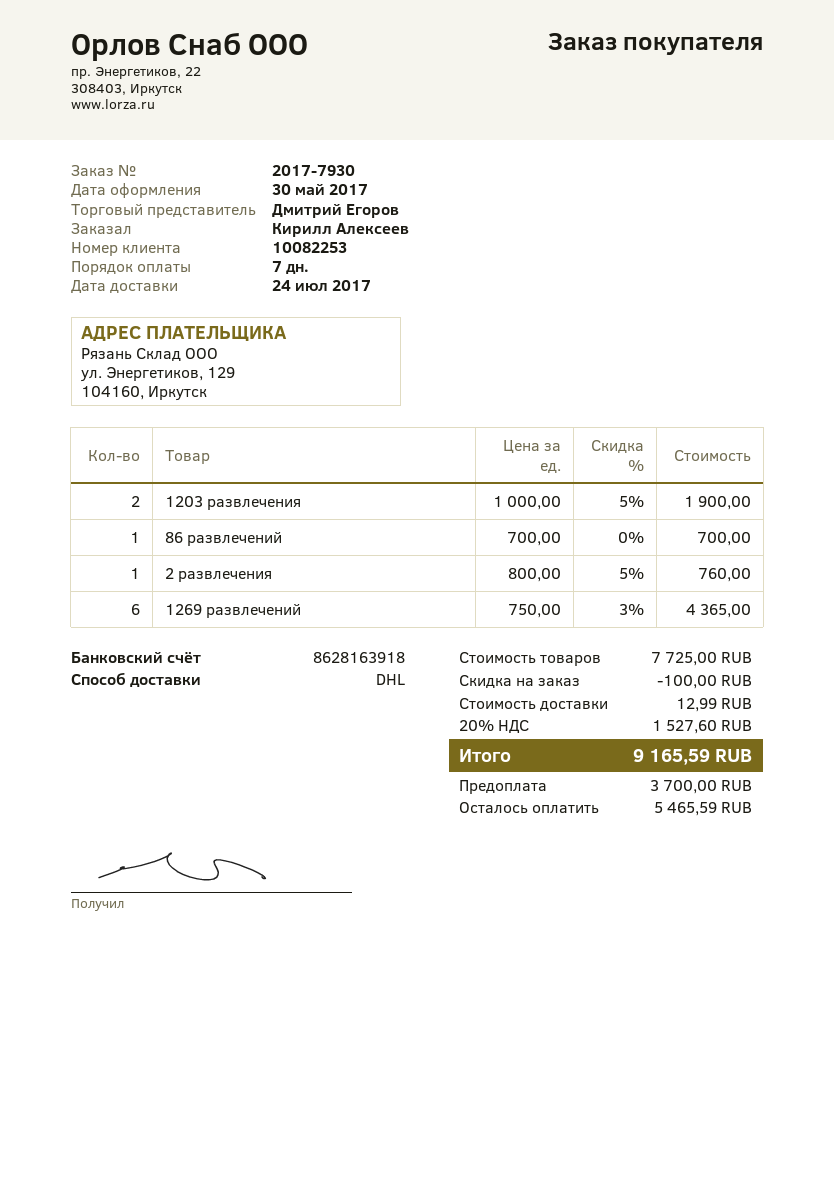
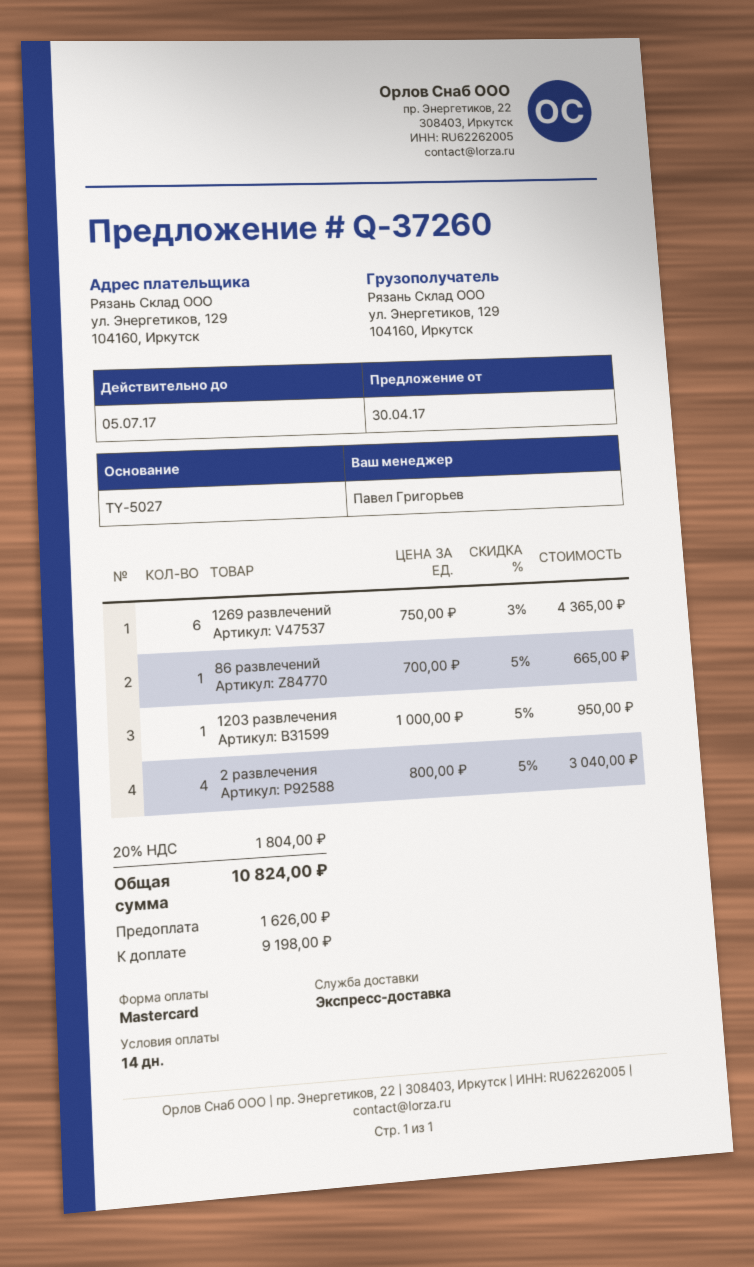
payment terms: 7 days -> 14 days
sales rep: Дмитрий Егоров -> Павел Григорьев
shipping method: DHL -> express
1203 развлечения: 2 x 1000.00 - 5% = 1900.00 -> 1 x 1000.00 - 5% = 950.00
86 развлечений: 1 x 700.00 = 700.00 -> 1 x 700.00 - 5% = 665.00
2 развлечения: 1 x 800.00 - 5% = 760.00 -> 4 x 800.00 - 5% = 3040.00
discount: 100.00 -> none
shipping: 12.99 -> none
tax: 20% = 1527.60 -> 20% = 1804.00
total: 9165.59 -> 10824.00
deposit: 3700.00 -> 1626.00
balance: 5465.59 -> 9198.00

